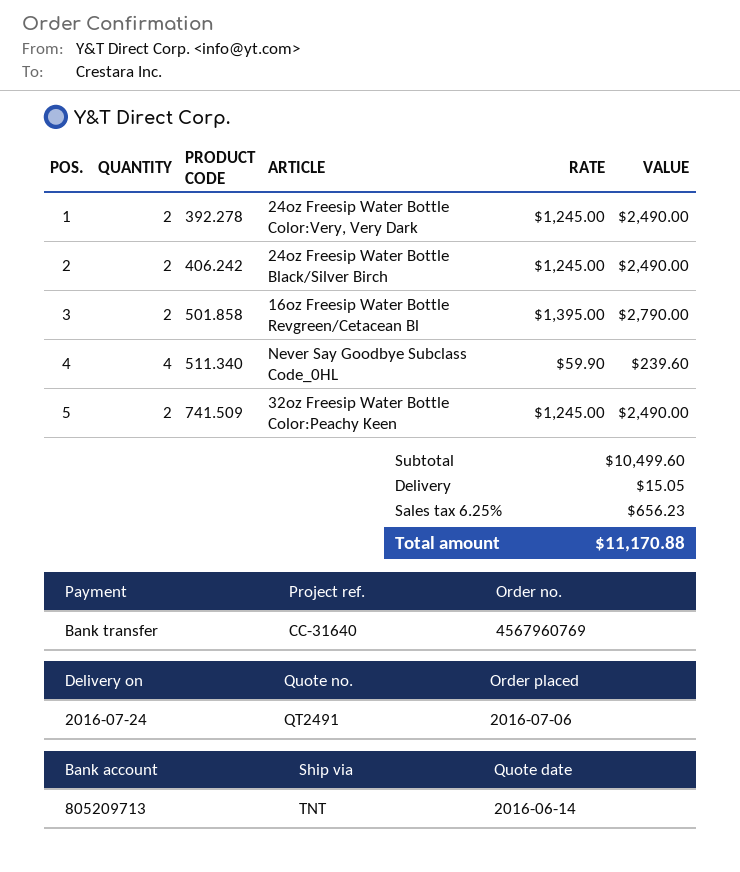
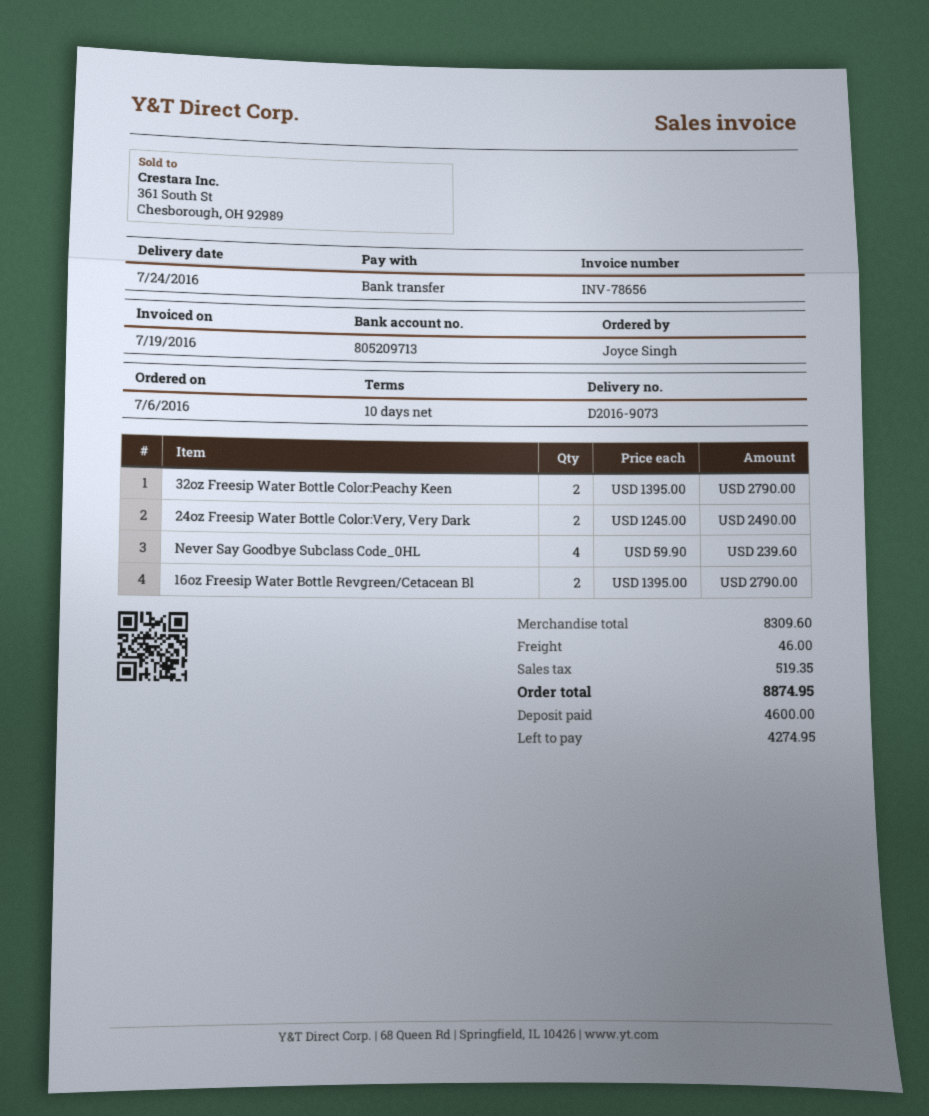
24oz Freesip Water Bottle Black/Silver Birch: 2 x 1245.00 = 2490.00 -> none
32oz Freesip Water Bottle Color:Peachy Keen: 2 x 1245.00 = 2490.00 -> 2 x 1395.00 = 2790.00
subtotal: 10499.60 -> 8309.60
shipping: 15.05 -> 46.00
tax: 656.23 -> 519.35
total: 11170.88 -> 8874.95

